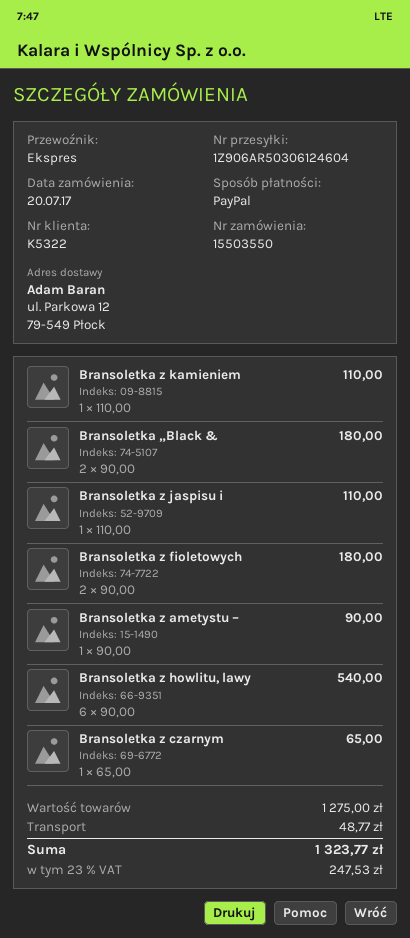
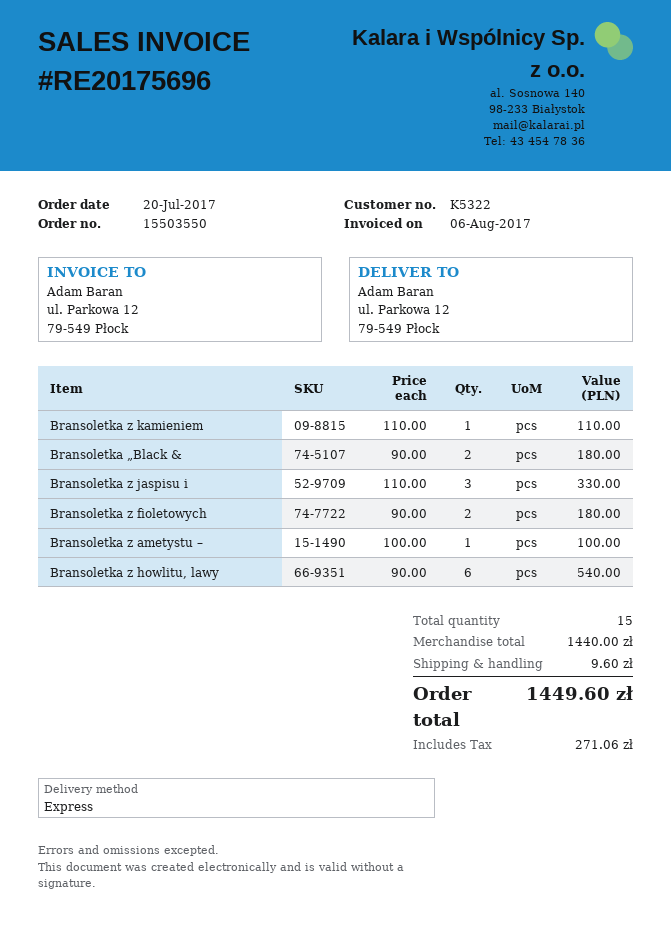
Bransoletka z jaspisu i: 1 x 110.00 = 110.00 -> 3 x 110.00 = 330.00
Bransoletka z ametystu –: 1 x 90.00 = 90.00 -> 1 x 100.00 = 100.00
Bransoletka z czarnym: 1 x 65.00 = 65.00 -> none
subtotal: 1275.00 -> 1440.00
shipping: 48.77 -> 9.60
tax: 247.53 -> 271.06
total: 1323.77 -> 1449.60

